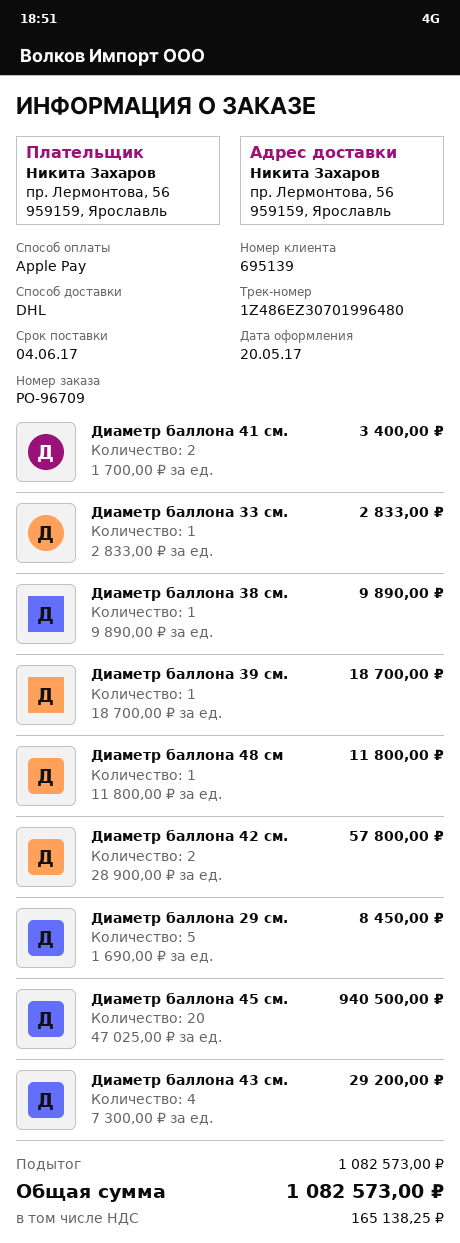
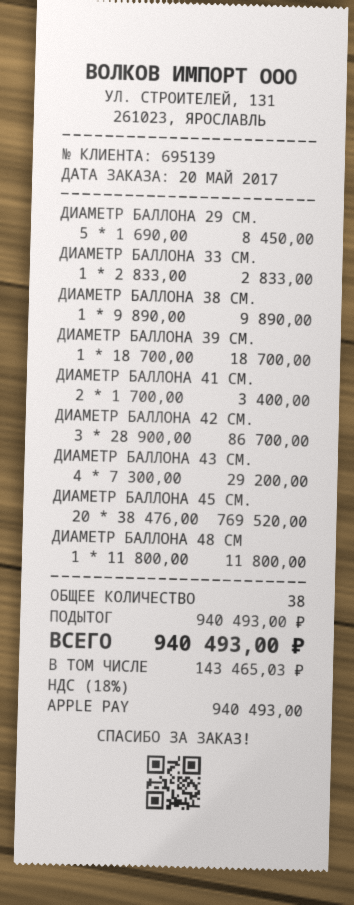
Диаметр баллона 42 см.: 2 x 28900.00 = 57800.00 -> 3 x 28900.00 = 86700.00
Диаметр баллона 45 см.: 20 x 47025.00 = 940500.00 -> 20 x 38476.00 = 769520.00
subtotal: 1082573.00 -> 940493.00
tax: 165138.25 -> 143465.03
total: 1082573.00 -> 940493.00

